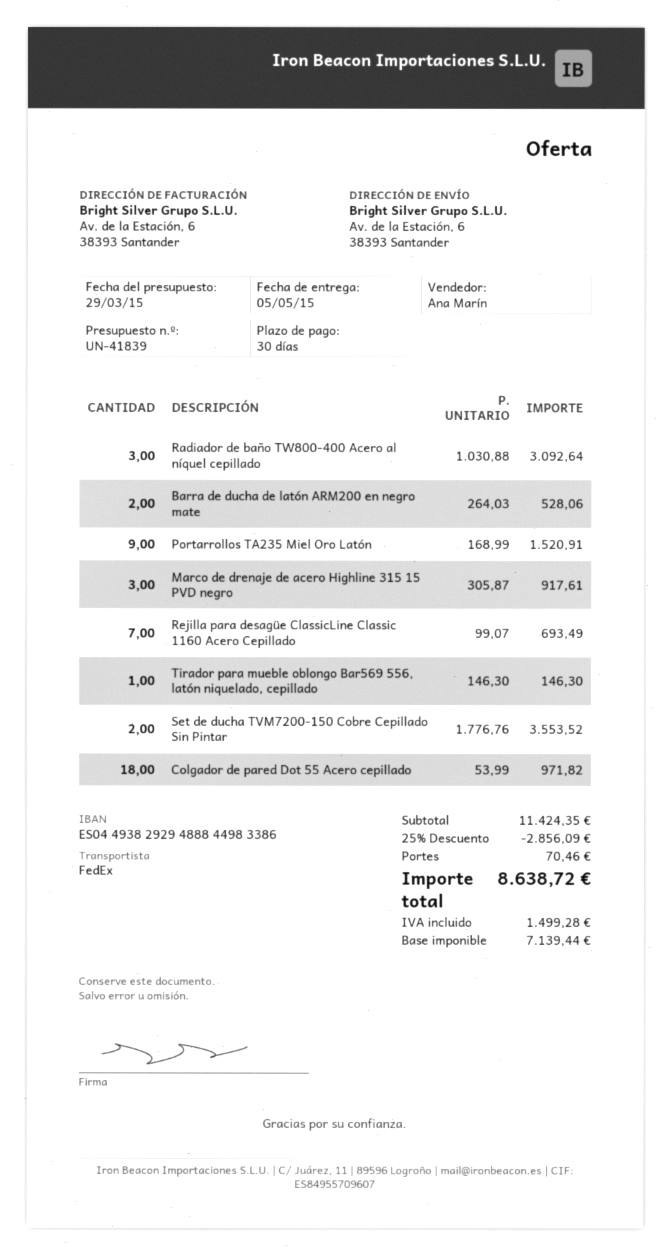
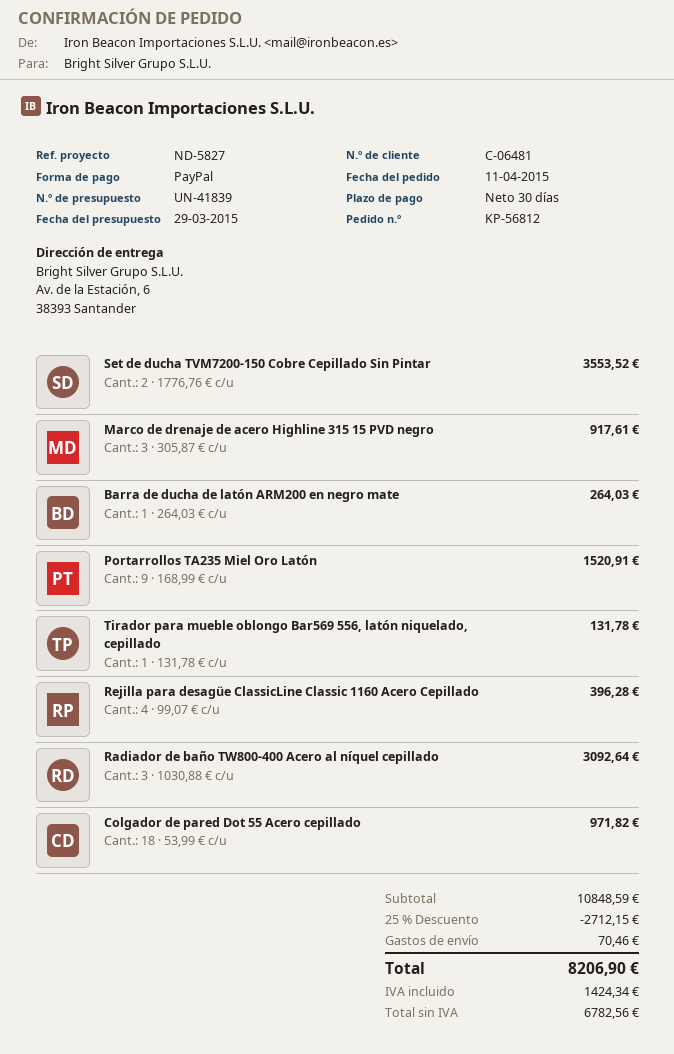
Barra de ducha de latón ARM200 en negro mate: 2 x 264.03 = 528.06 -> 1 x 264.03 = 264.03
Rejilla para desagüe ClassicLine Classic 1160 Acero Cepillado: 7 x 99.07 = 693.49 -> 4 x 99.07 = 396.28
Tirador para mueble oblongo Bar569 556, latón niquelado, cepillado: 1 x 146.30 = 146.30 -> 1 x 131.78 = 131.78
subtotal: 11424.35 -> 10848.59
discount: 25% = 2856.09 -> 25% = 2712.15
net: 7139.44 -> 6782.56
tax: 1499.28 -> 1424.34
total: 8638.72 -> 8206.90

